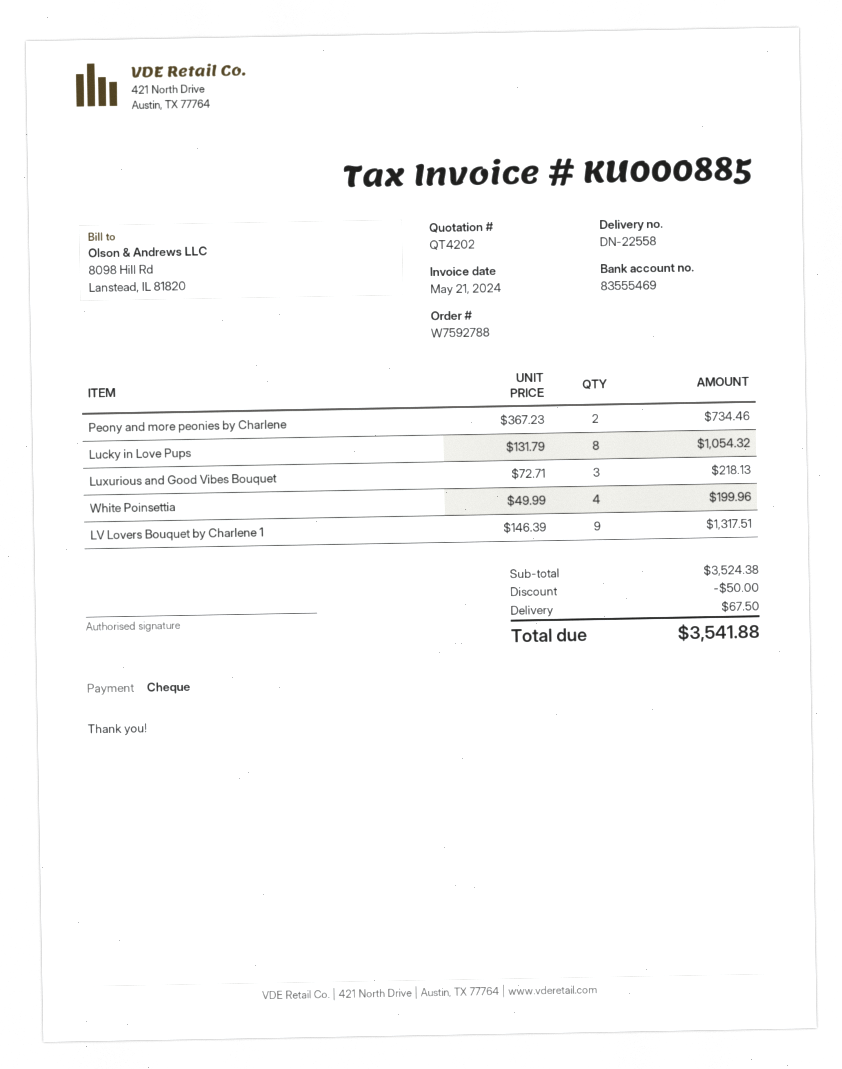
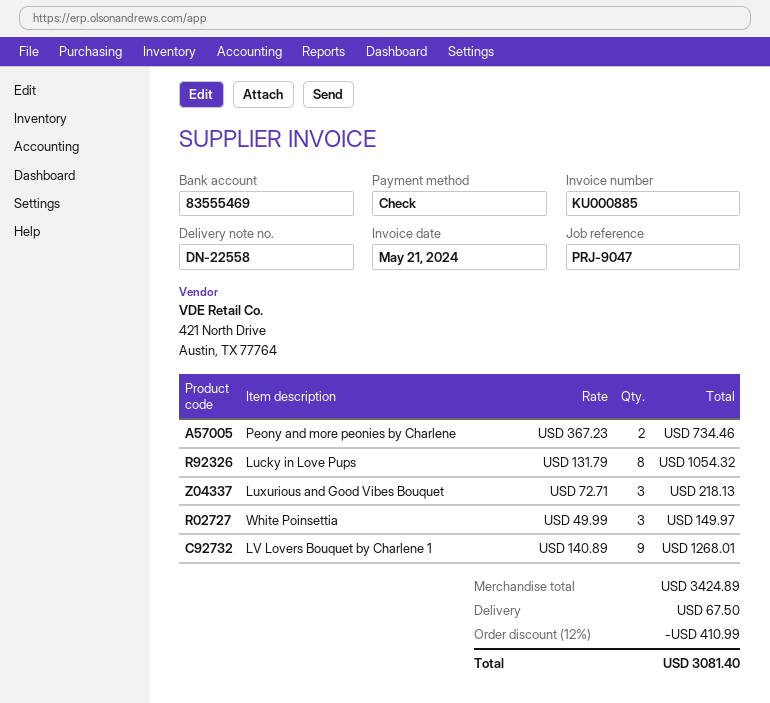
White Poinsettia: 4 x 49.99 = 199.96 -> 3 x 49.99 = 149.97
LV Lovers Bouquet by Charlene 1: 9 x 146.39 = 1317.51 -> 9 x 140.89 = 1268.01
subtotal: 3524.38 -> 3424.89
discount: 50.00 -> 410.99
total: 3541.88 -> 3081.40

